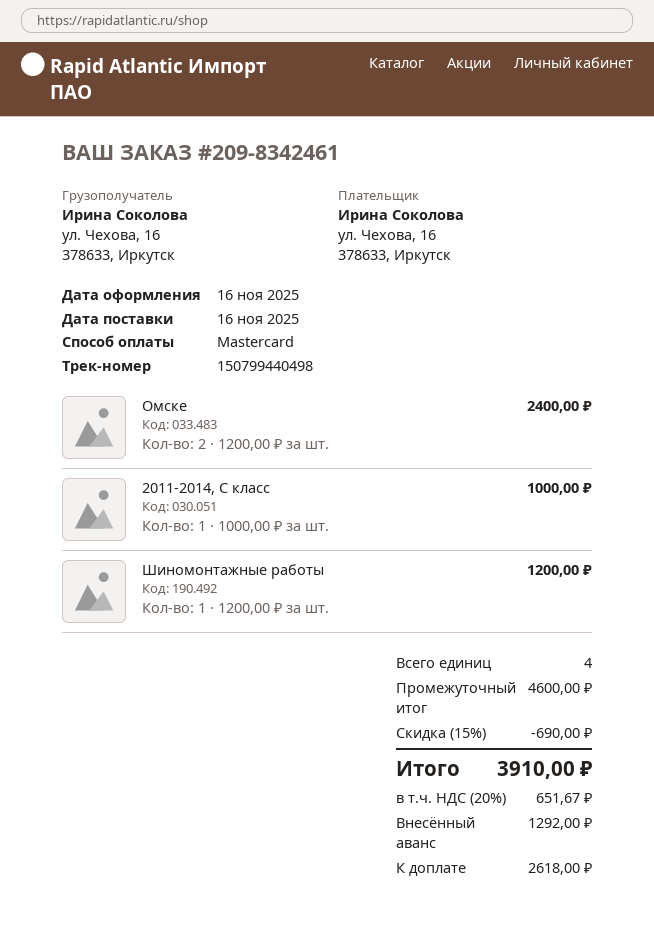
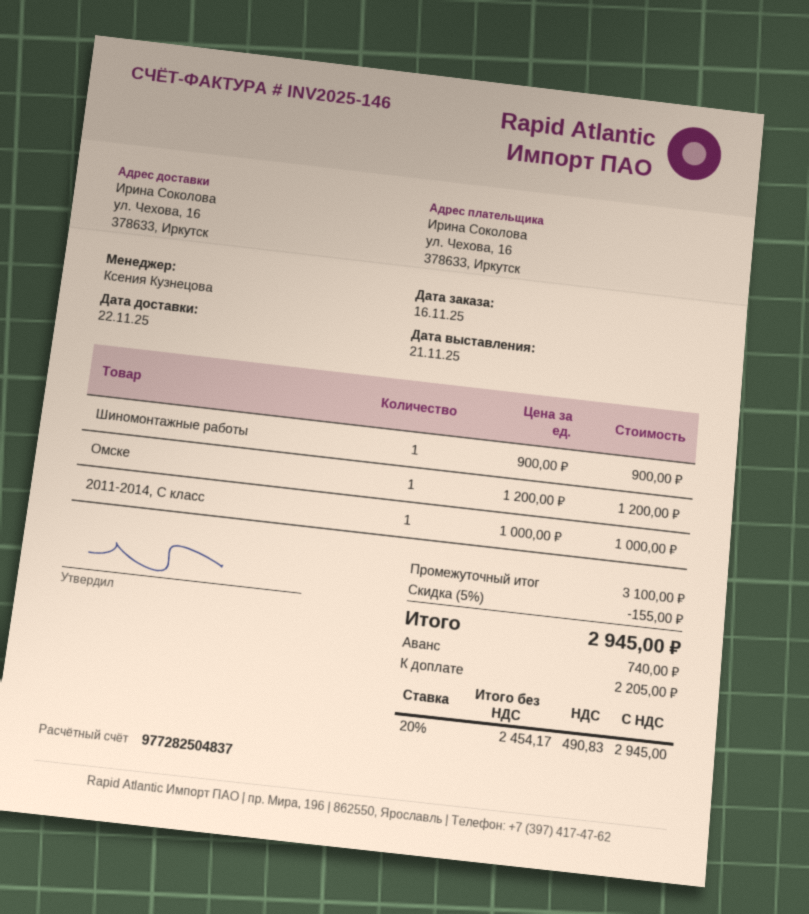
delivery date: 2025-11-16 -> 2025-11-22
Омске: 2 x 1200.00 = 2400.00 -> 1 x 1200.00 = 1200.00
Шиномонтажные работы: 1 x 1200.00 = 1200.00 -> 1 x 900.00 = 900.00
subtotal: 4600.00 -> 3100.00
discount: 15% = 690.00 -> 5% = 155.00
tax: 20% = 651.67 -> 20% = 490.83
total: 3910.00 -> 2945.00
deposit: 1292.00 -> 740.00
balance: 2618.00 -> 2205.00

